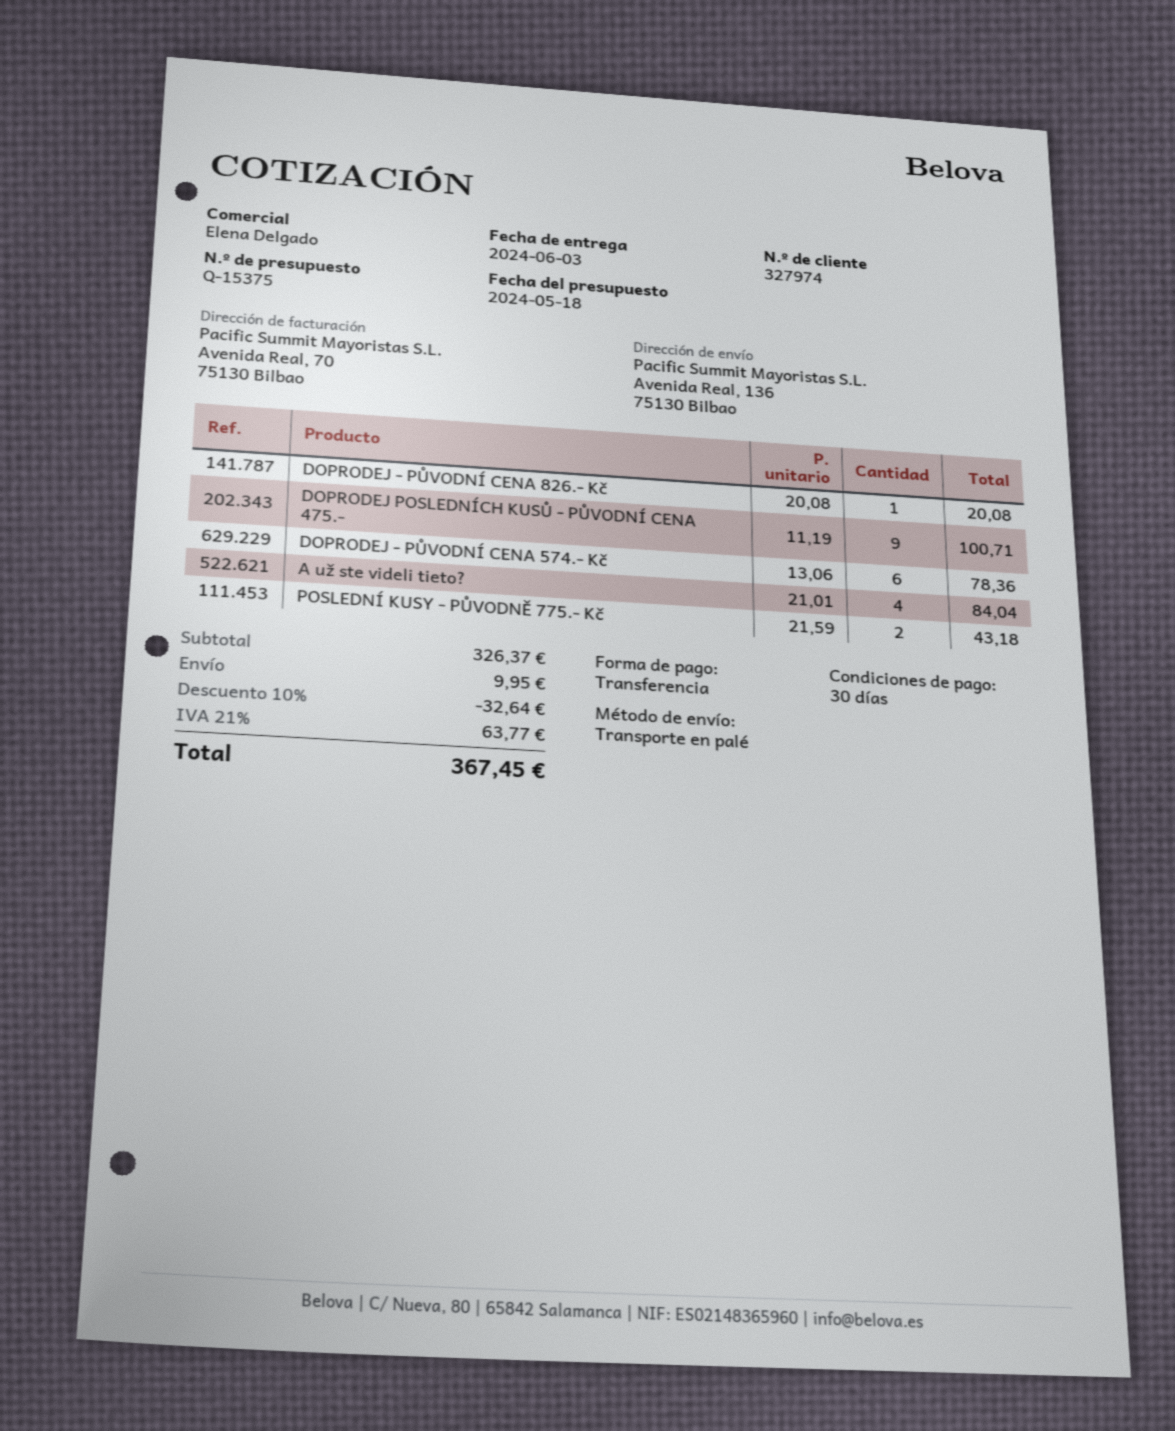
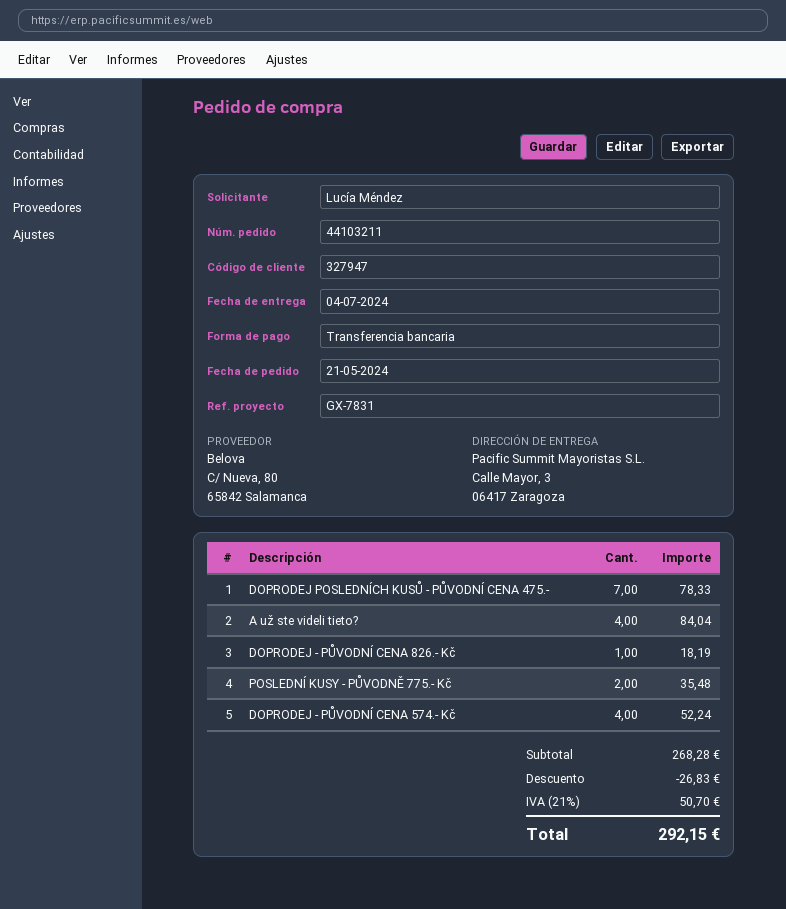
delivery date: 2024-06-03 -> 2024-07-04
customer number: 327974 -> 327947
ship to: Avenida Real, 136, 75130 Bilbao -> Calle Mayor, 3, 06417 Zaragoza
DOPRODEJ - PŮVODNÍ CENA 826.- Kč: 1 for 20.08 -> 1 for 18.19
DOPRODEJ POSLEDNÍCH KUSŮ - PŮVODNÍ CENA 475.-: 9 for 100.71 -> 7 for 78.33
DOPRODEJ - PŮVODNÍ CENA 574.- Kč: 6 for 78.36 -> 4 for 52.24
POSLEDNÍ KUSY - PŮVODNĚ 775.- Kč: 2 for 43.18 -> 2 for 35.48
subtotal: 326.37 -> 268.28
discount: 32.64 -> 26.83
shipping: 9.95 -> none
tax: 21% = 63.77 -> 21% = 50.70
total: 367.45 -> 292.15

